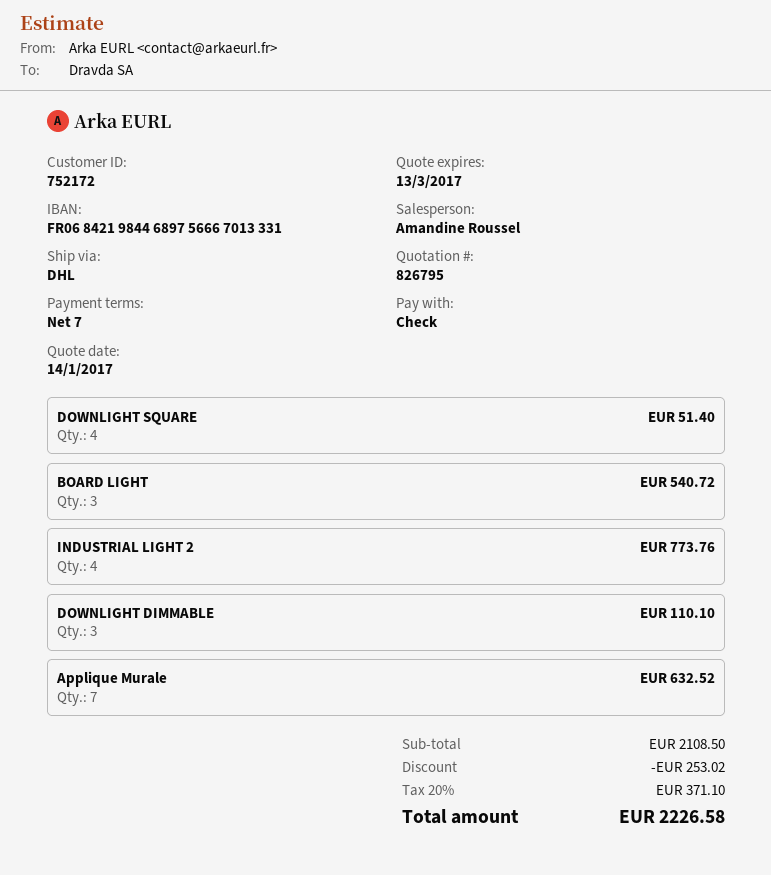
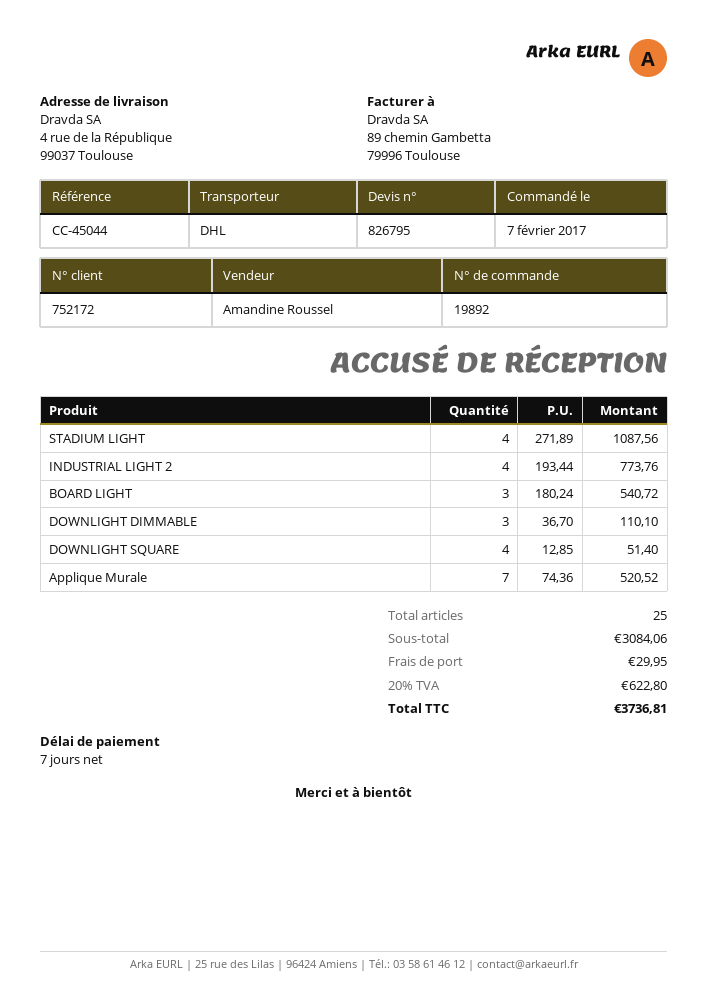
Applique Murale: 7 for 632.52 -> 7 for 520.52
STADIUM LIGHT: none -> 4 for 1087.56
subtotal: 2108.50 -> 3084.06
discount: 253.02 -> none
shipping: none -> 29.95
tax: 20% = 371.10 -> 20% = 622.80
total: 2226.58 -> 3736.81

